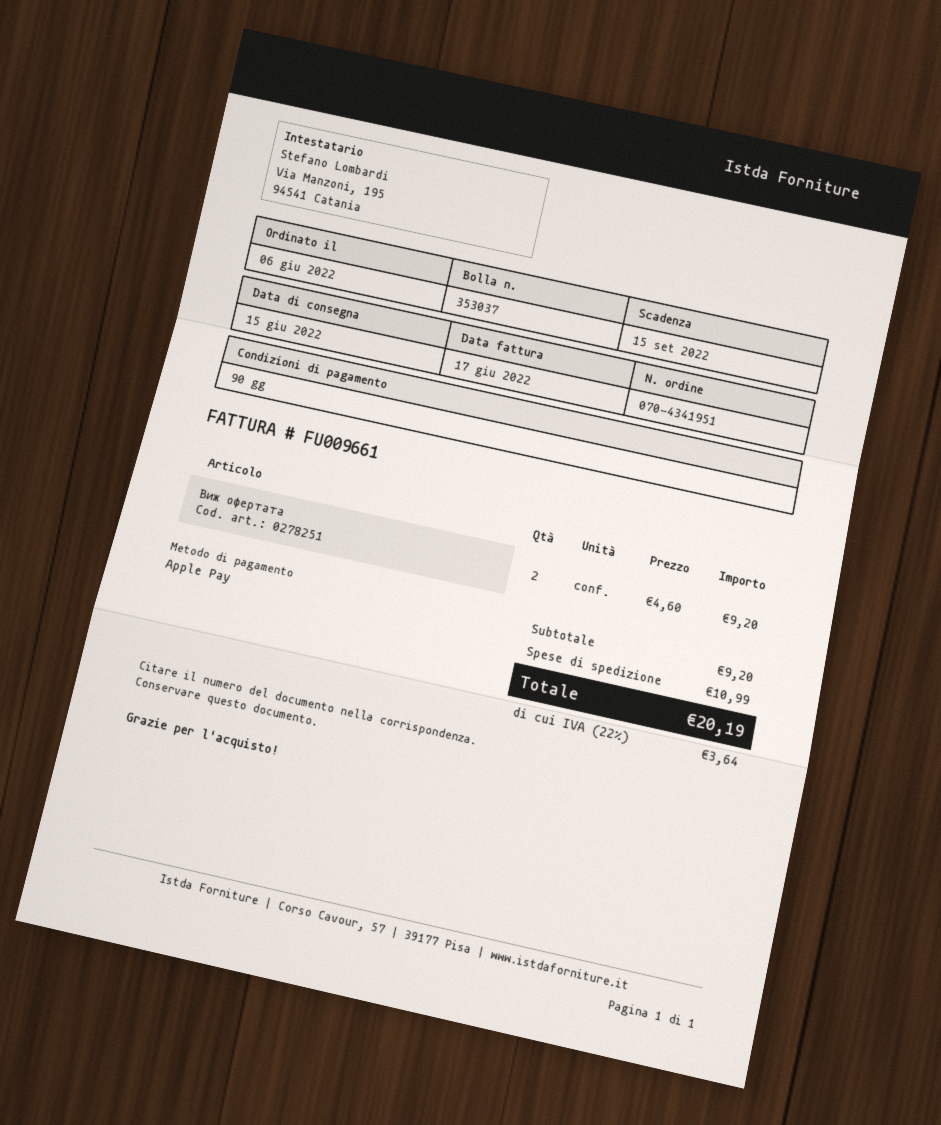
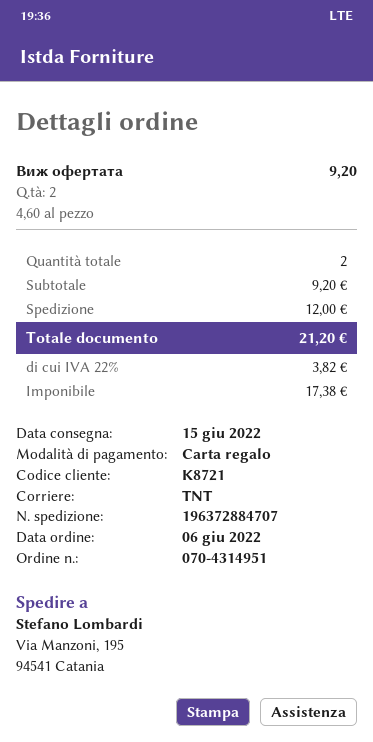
order number: 070-4341951 -> 070-4314951
payment method: Apple Pay -> gift card
shipping: 10.99 -> 12.00
tax: 22% = 3.64 -> 22% = 3.82
total: 20.19 -> 21.20

